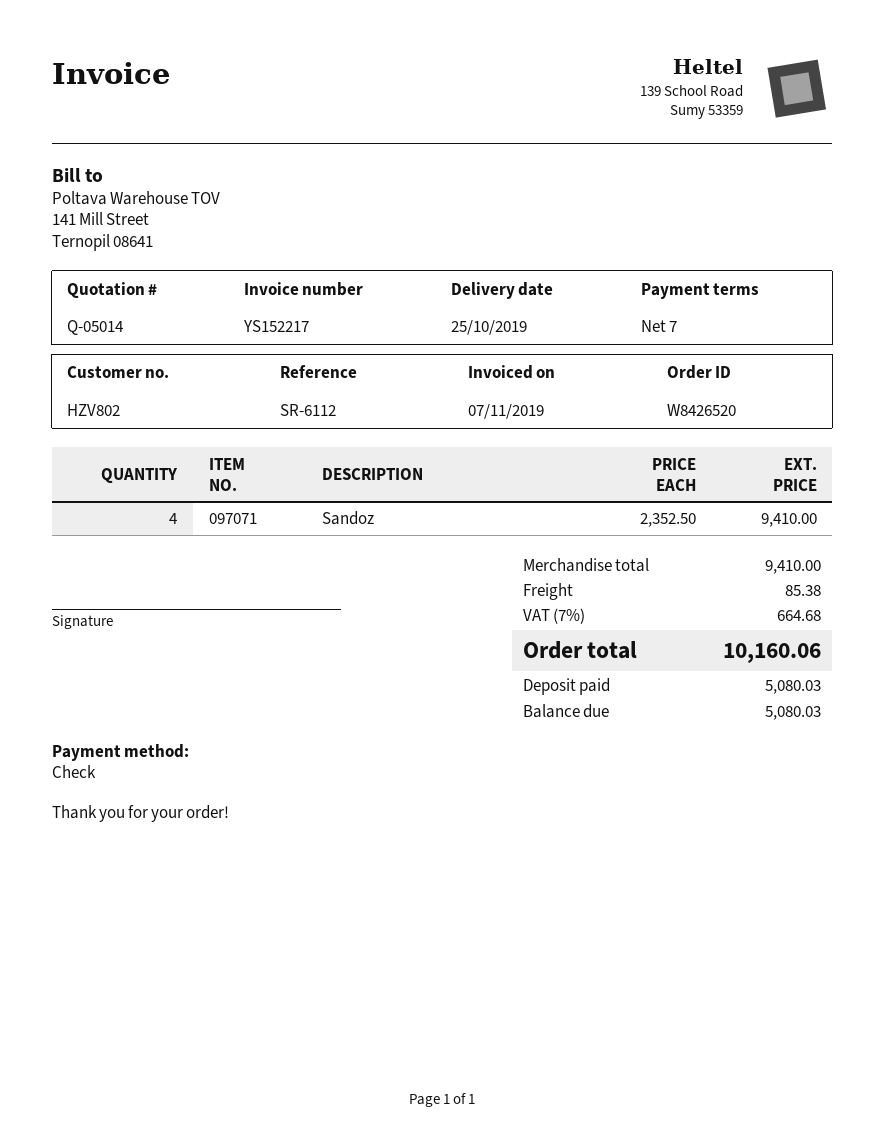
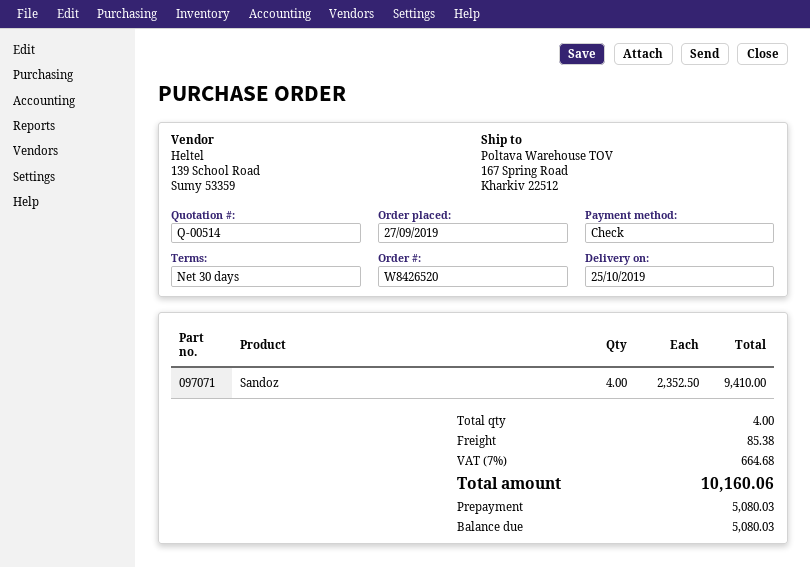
quote number: Q-05014 -> Q-00514
payment terms: 7 days -> 30 days

